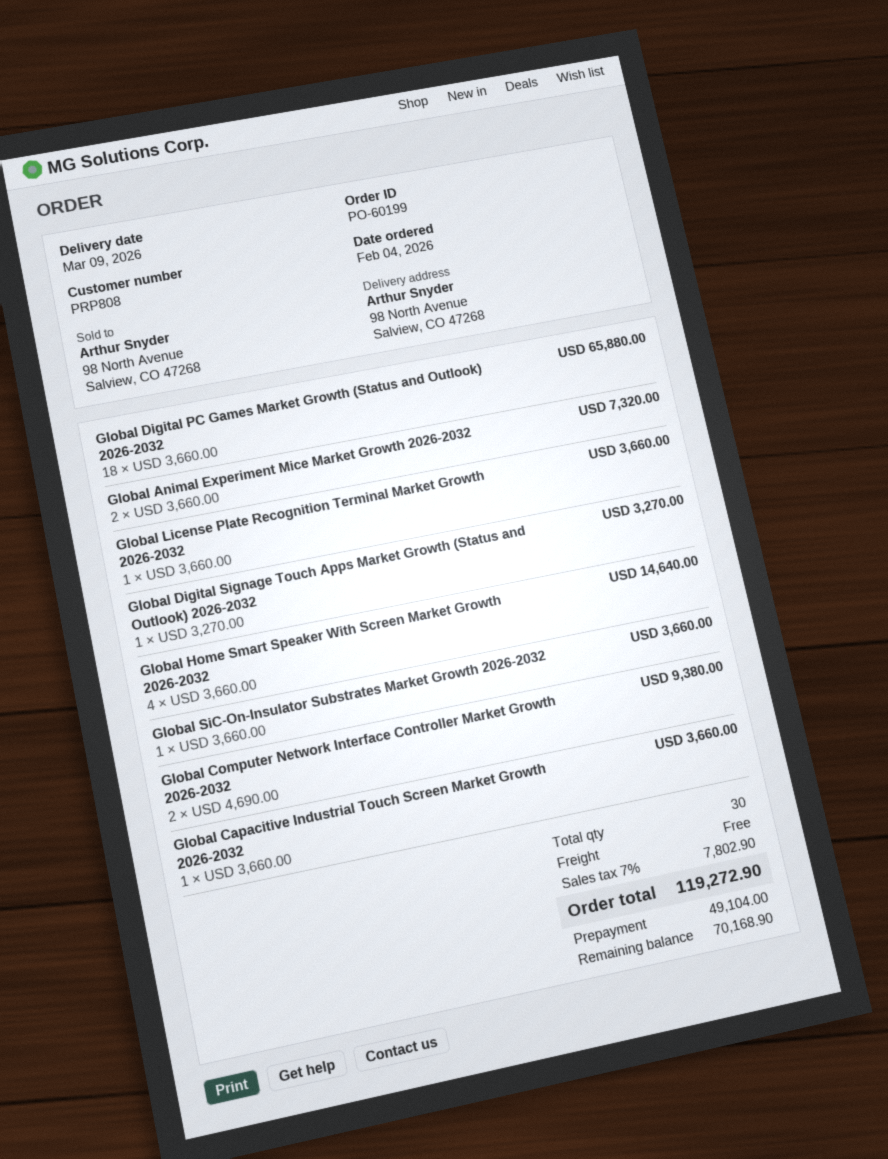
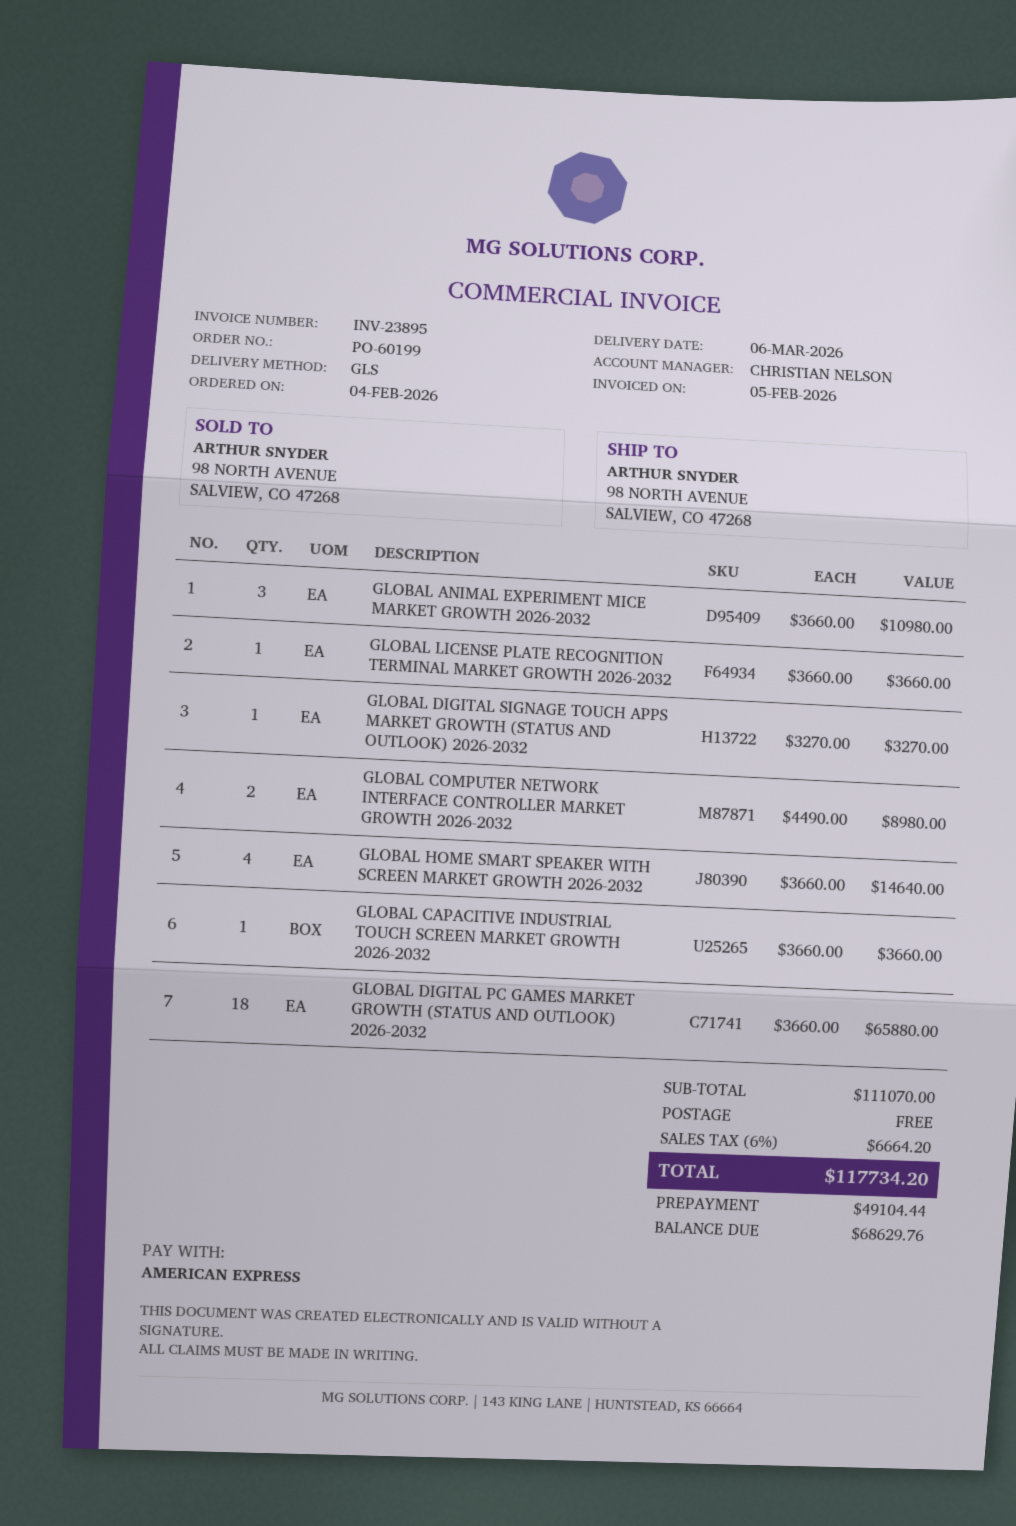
delivery date: 2026-03-09 -> 2026-03-06
Global Animal Experiment Mice Market Growth 2026-2032: 2 x 3660.00 = 7320.00 -> 3 x 3660.00 = 10980.00
Global SiC-On-Insulator Substrates Market Growth 2026-2032: 1 x 3660.00 = 3660.00 -> none
Global Computer Network Interface Controller Market Growth 2026-2032: 2 x 4690.00 = 9380.00 -> 2 x 4490.00 = 8980.00
tax: 7% = 7802.90 -> 6% = 6664.20
total: 119272.90 -> 117734.20
deposit: 49104.00 -> 49104.44
balance: 70168.90 -> 68629.76

